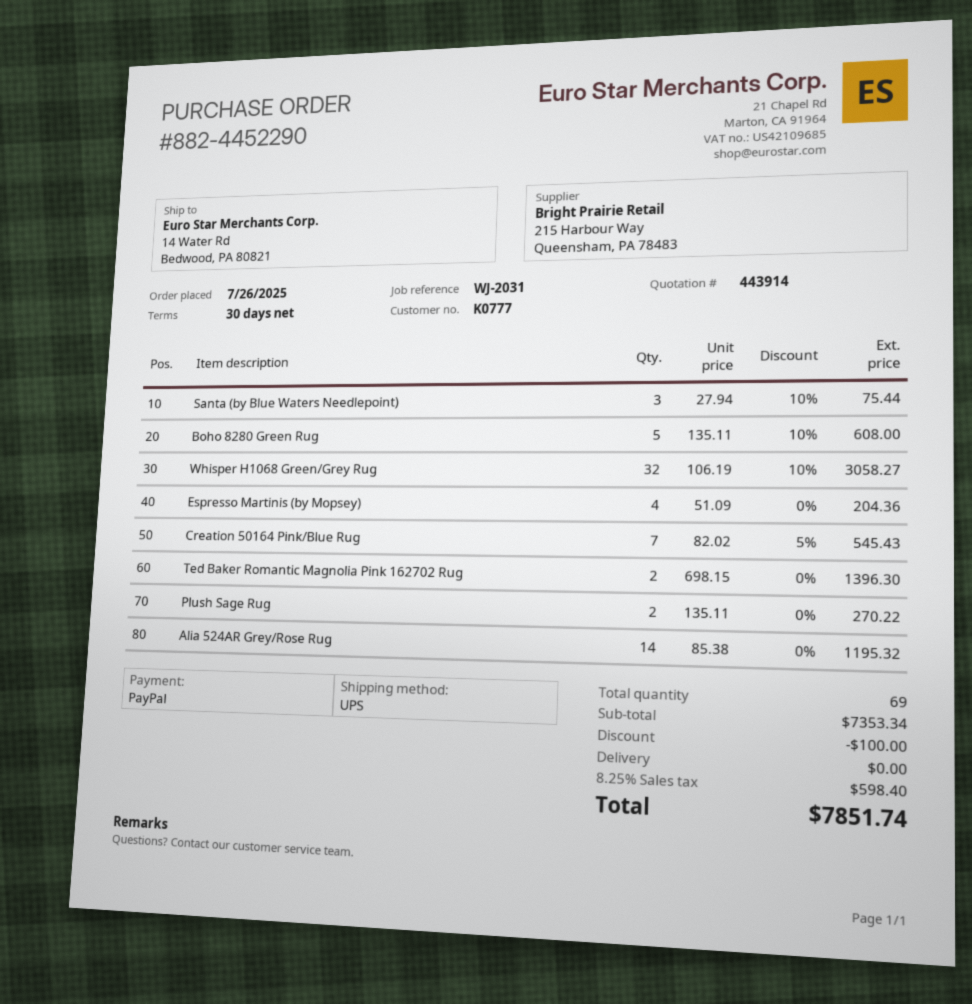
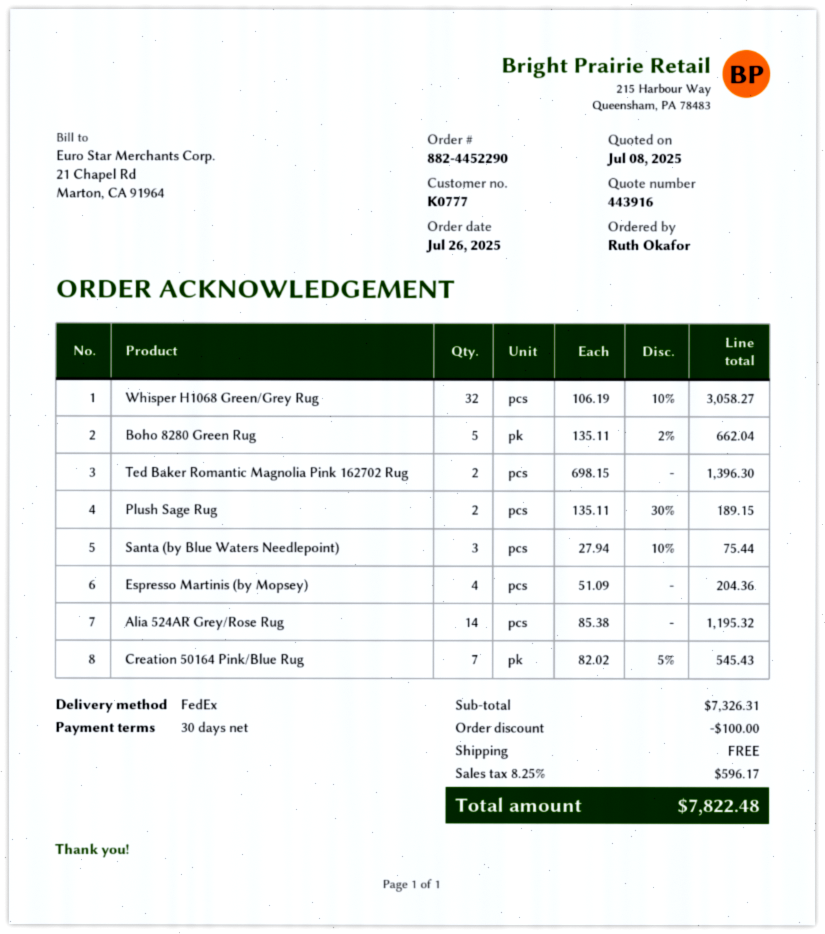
quote number: 443914 -> 443916
shipping method: UPS -> FedEx
Boho 8280 Green Rug: 5 x 135.11 - 10% = 608.00 -> 5 x 135.11 - 2% = 662.04
Plush Sage Rug: 2 x 135.11 = 270.22 -> 2 x 135.11 - 30% = 189.15
subtotal: 7353.34 -> 7326.31
tax: 8.25% = 598.40 -> 8.25% = 596.17
total: 7851.74 -> 7822.48

